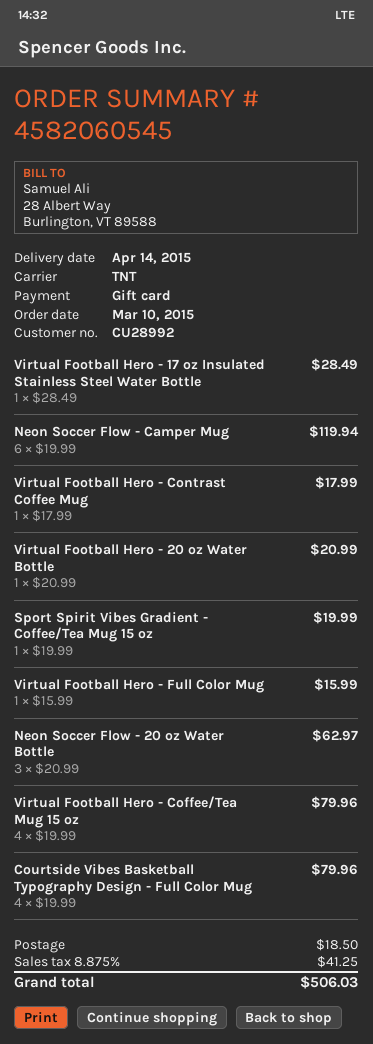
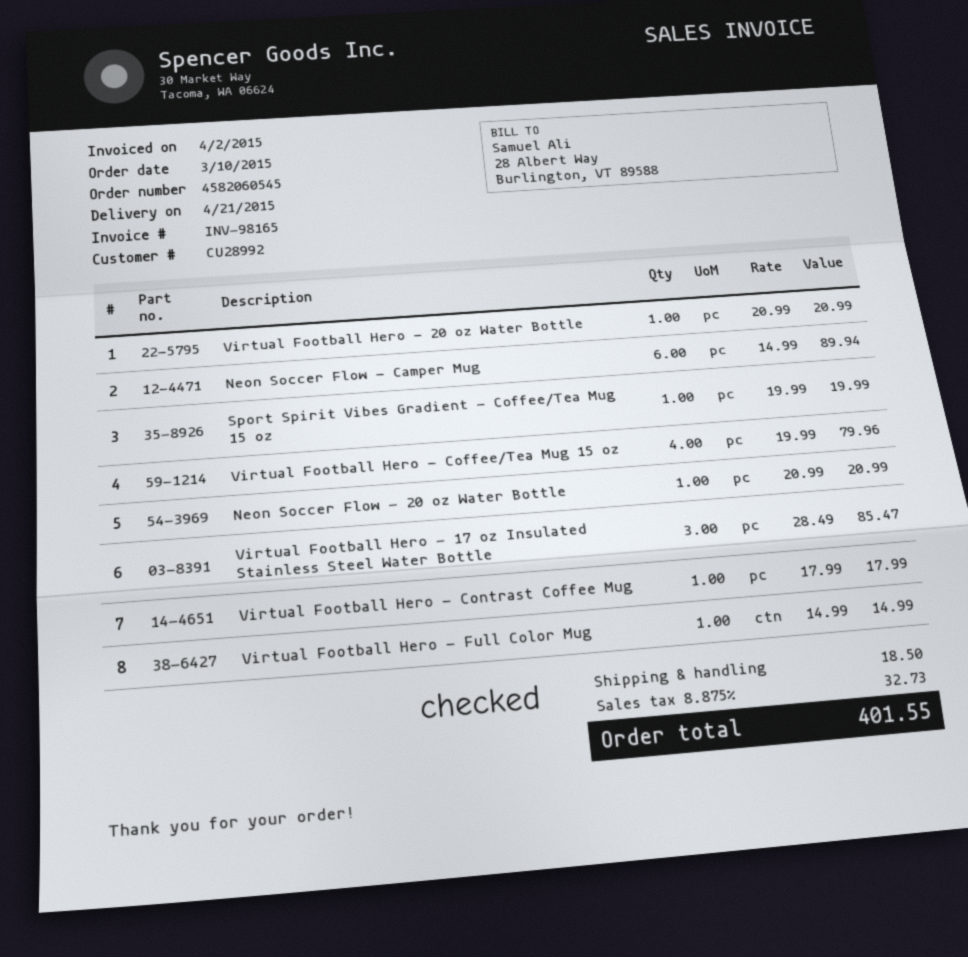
delivery date: 2015-04-14 -> 2015-04-21
Virtual Football Hero - 17 oz Insulated Stainless Steel Water Bottle: 1 x 28.49 = 28.49 -> 3 x 28.49 = 85.47
Neon Soccer Flow - Camper Mug: 6 x 19.99 = 119.94 -> 6 x 14.99 = 89.94
Virtual Football Hero - Full Color Mug: 1 x 15.99 = 15.99 -> 1 x 14.99 = 14.99
Neon Soccer Flow - 20 oz Water Bottle: 3 x 20.99 = 62.97 -> 1 x 20.99 = 20.99
Courtside Vibes Basketball Typography Design - Full Color Mug: 4 x 19.99 = 79.96 -> none
tax: 8.875% = 41.25 -> 8.875% = 32.73
total: 506.03 -> 401.55

